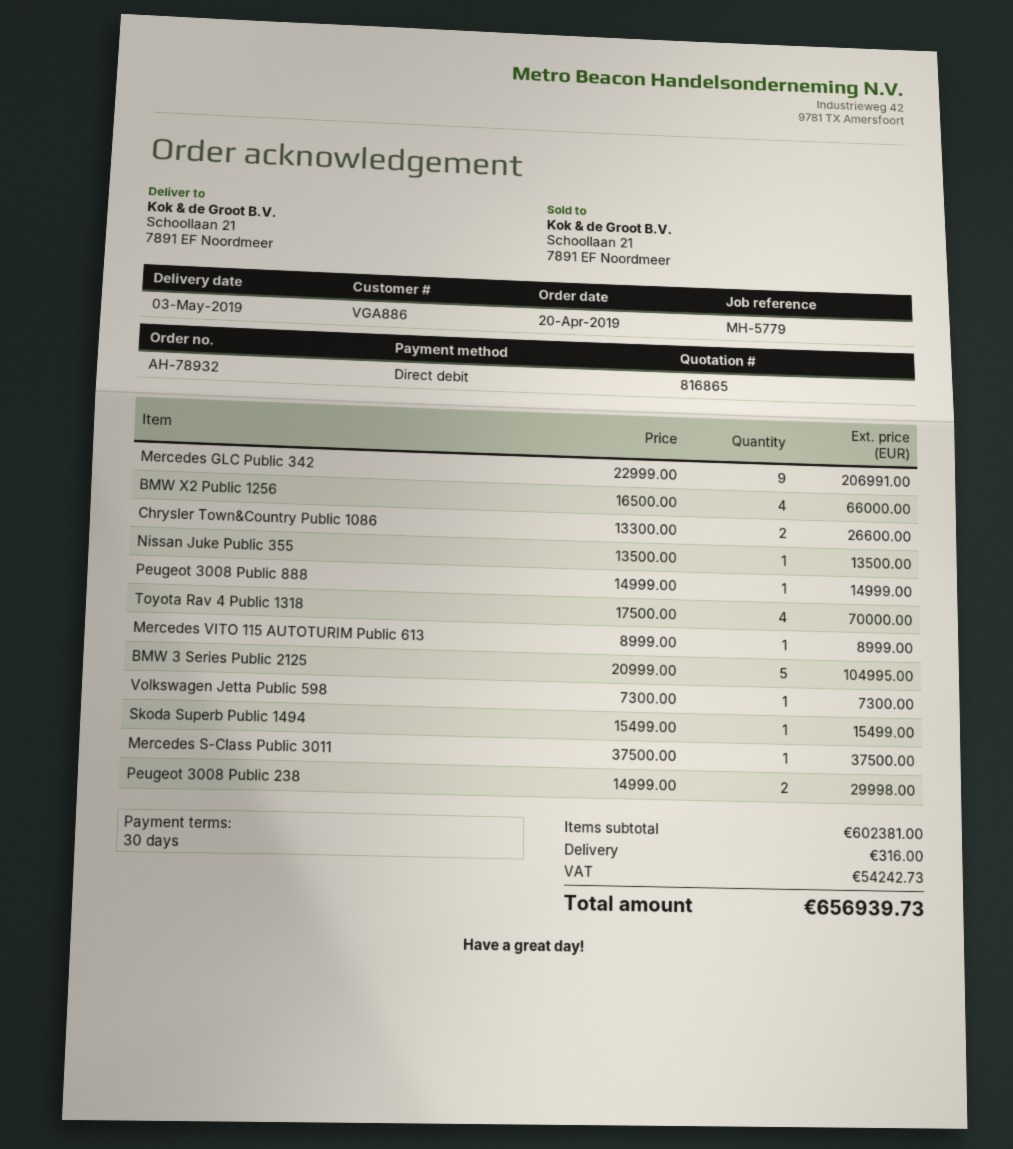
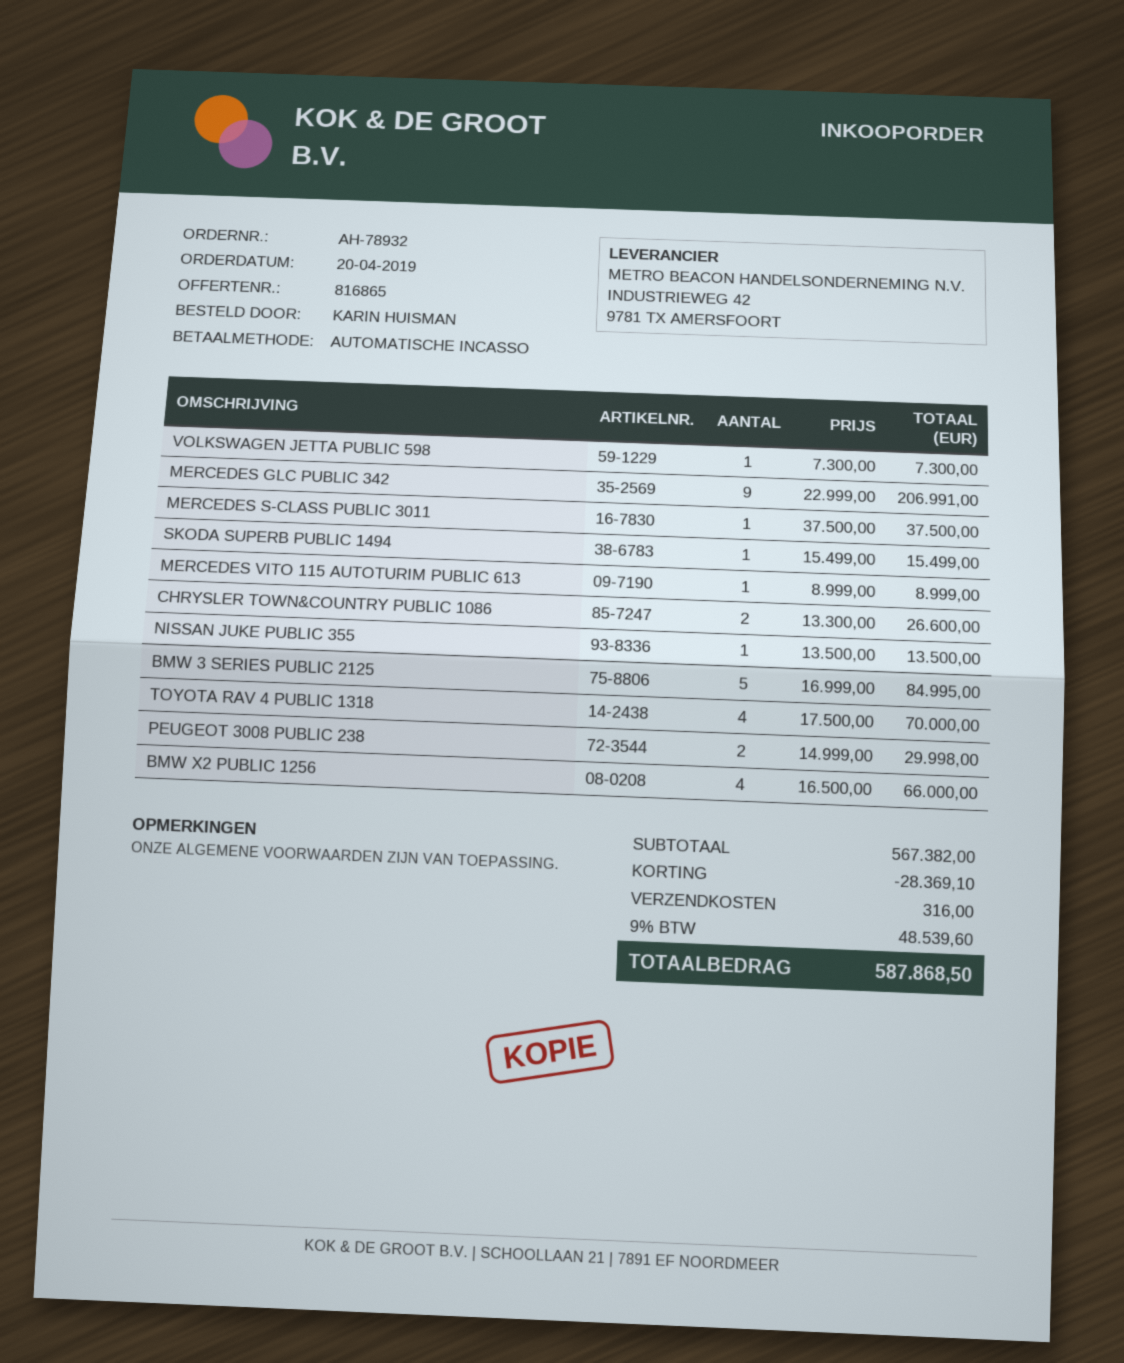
Peugeot 3008 Public 888: 1 x 14999.00 = 14999.00 -> none
BMW 3 Series Public 2125: 5 x 20999.00 = 104995.00 -> 5 x 16999.00 = 84995.00
subtotal: 602381.00 -> 567382.00
discount: none -> 28369.10
tax: 54242.73 -> 48539.60
total: 656939.73 -> 587868.50

